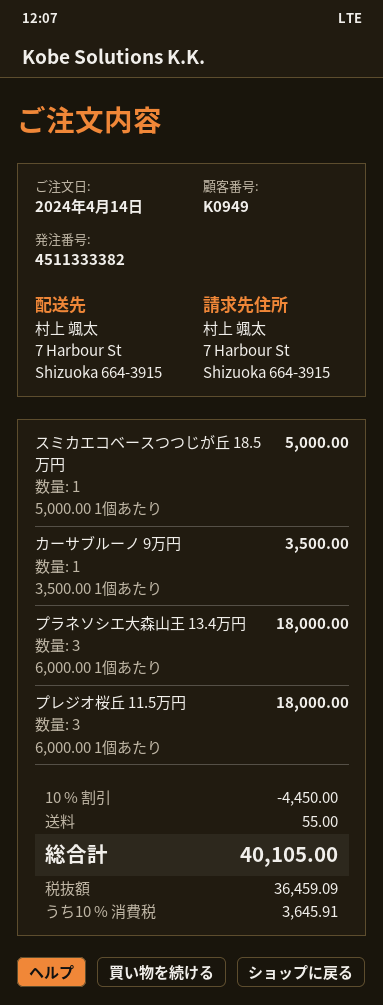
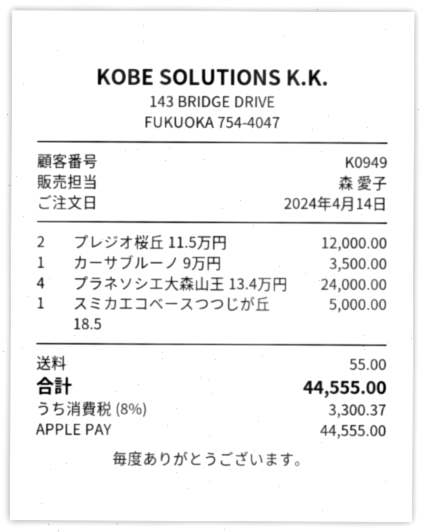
プラネソシエ大森山王 13.4万円: 3 for 18000.00 -> 4 for 24000.00
プレジオ桜丘 11.5万円: 3 for 18000.00 -> 2 for 12000.00
discount: 10% = 4450.00 -> none
tax: 10% = 3645.91 -> 8% = 3300.37
total: 40105.00 -> 44555.00

